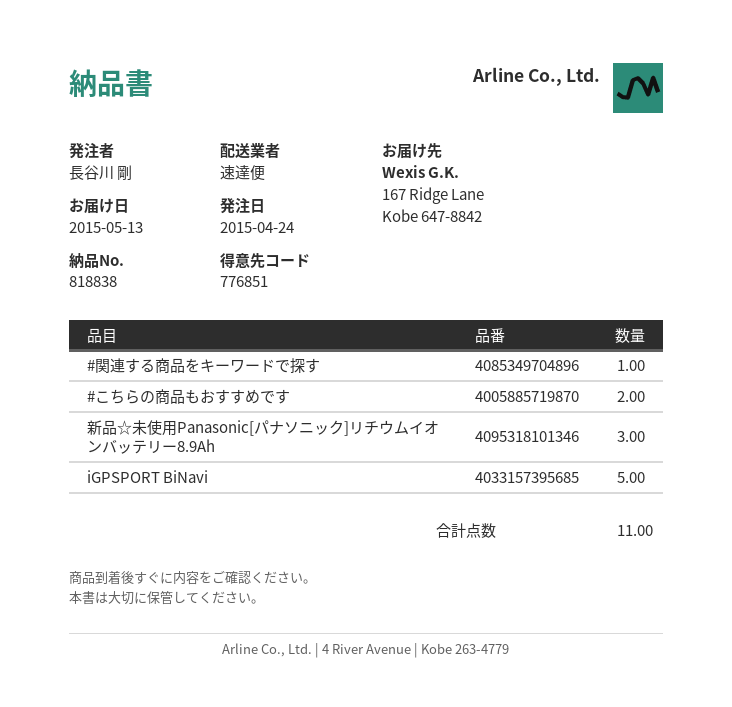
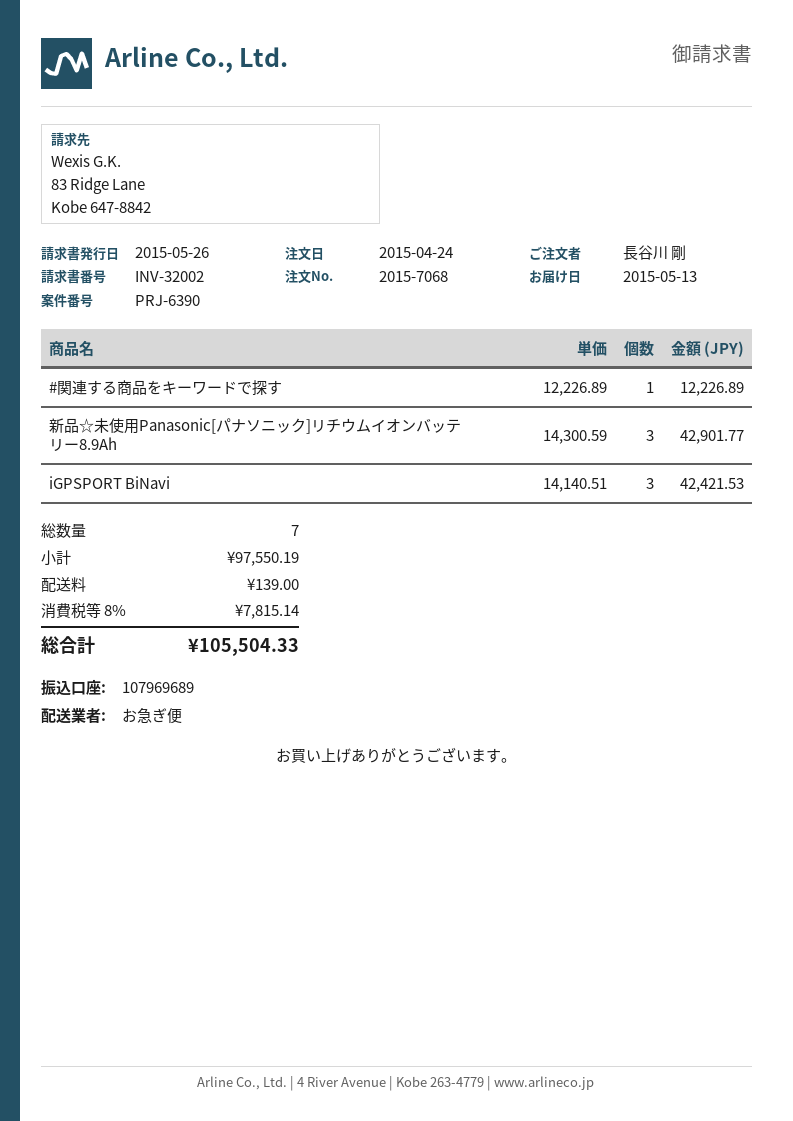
#こちらの商品もおすすめです: 2 -> none
iGPSPORT BiNavi: 5 -> 3
total quantity: 11 -> 7

